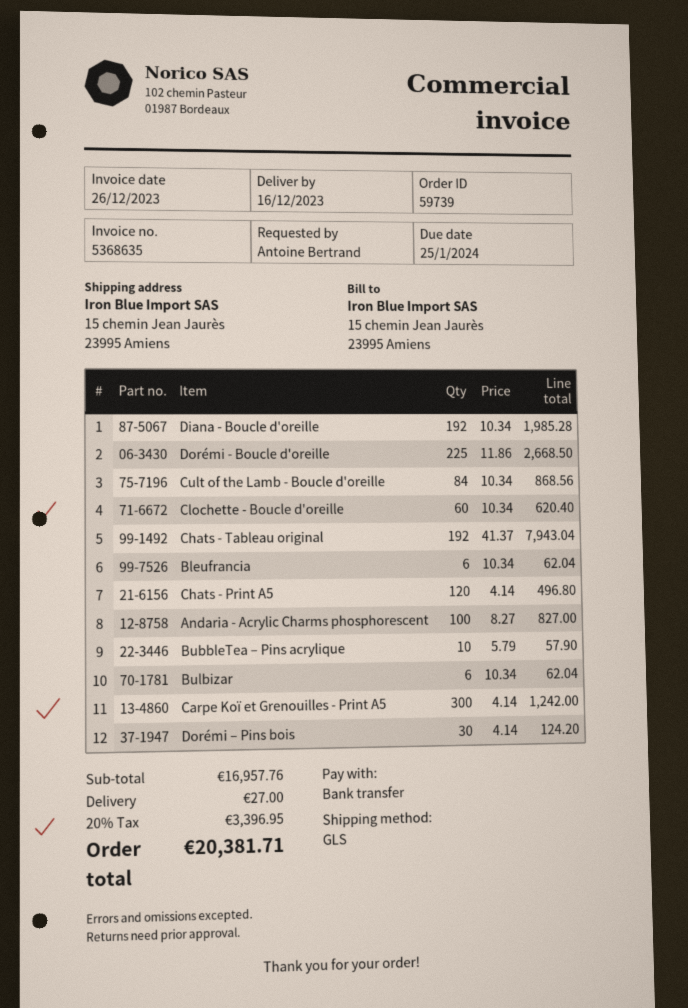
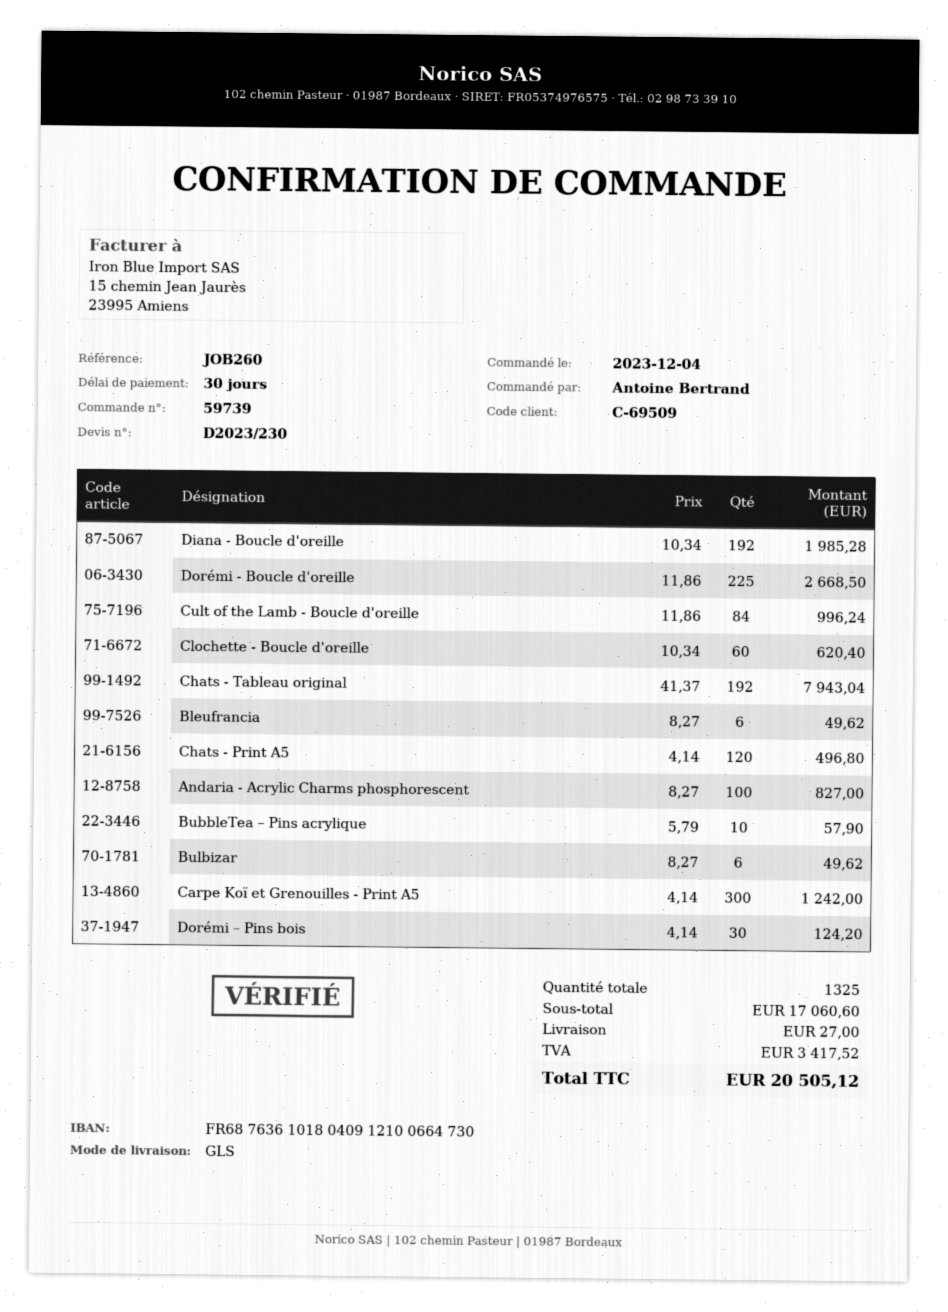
Cult of the Lamb - Boucle d'oreille: 84 x 10.34 = 868.56 -> 84 x 11.86 = 996.24
Bleufrancia: 6 x 10.34 = 62.04 -> 6 x 8.27 = 49.62
Bulbizar: 6 x 10.34 = 62.04 -> 6 x 8.27 = 49.62
subtotal: 16957.76 -> 17060.60
tax: 3396.95 -> 3417.52
total: 20381.71 -> 20505.12

